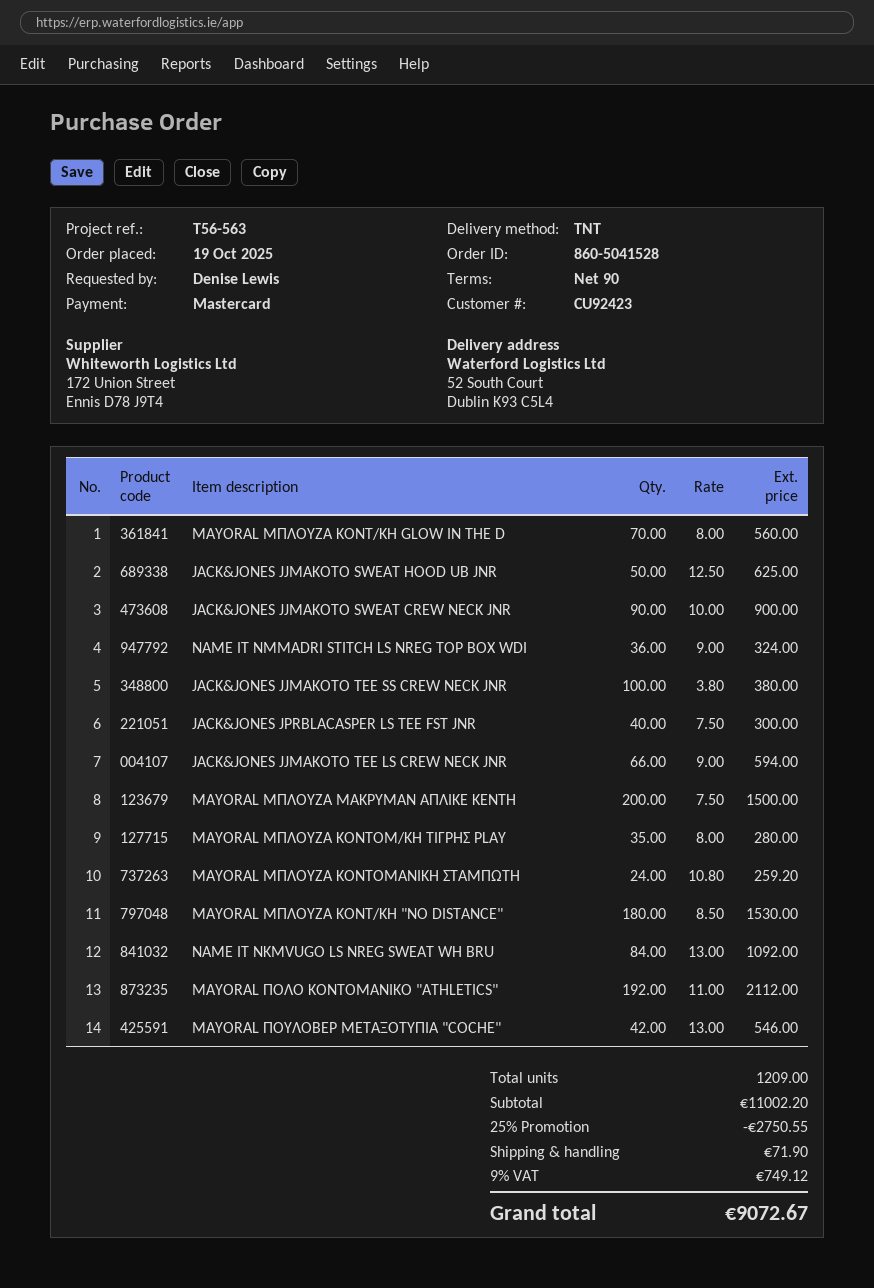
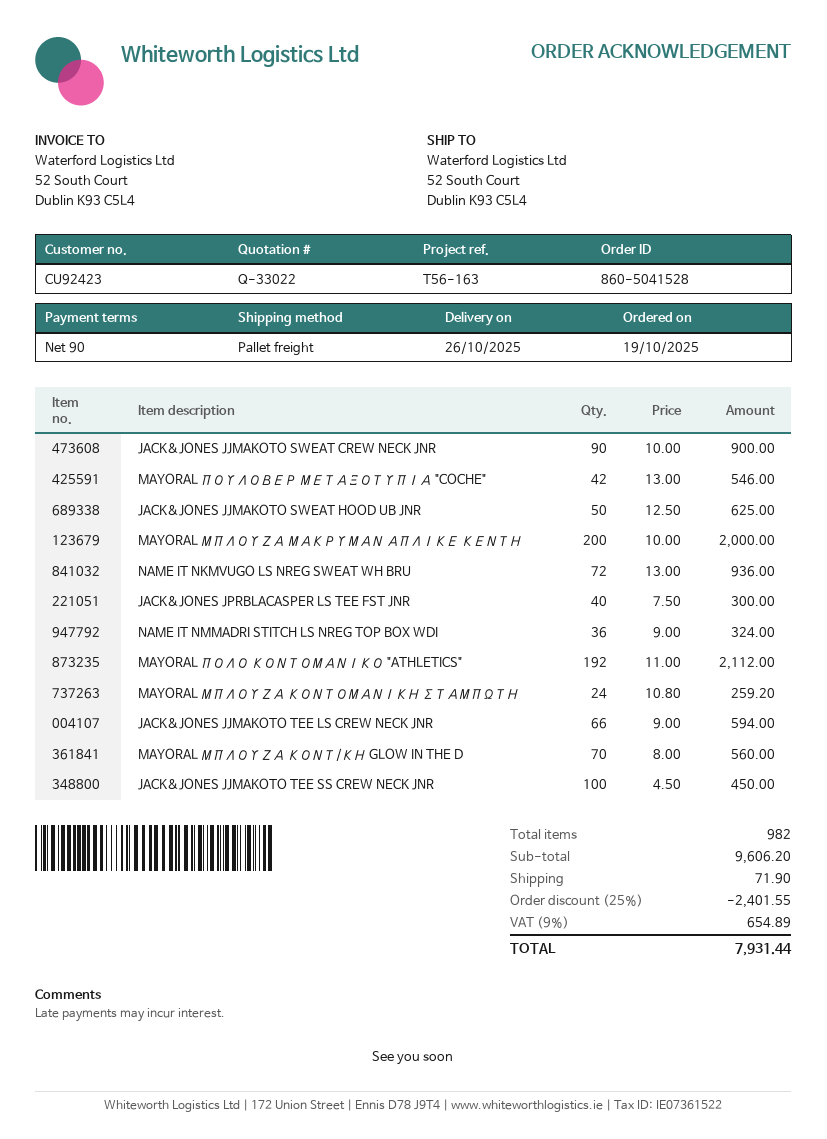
reference: T56-563 -> T56-163
shipping method: TNT -> pallet freight
JACK&JONES JJMAKOTO TEE SS CREW NECK JNR: 100 x 3.80 = 380.00 -> 100 x 4.50 = 450.00
MAYORAL ΜΠΛΟΥΖΑ ΜΑΚΡΥΜΑΝ ΑΠΛΙΚΕ ΚΕΝΤΗ: 200 x 7.50 = 1500.00 -> 200 x 10.00 = 2000.00
MAYORAL ΜΠΛΟΥΖΑ ΚΟΝΤΟΜ/ΚΗ ΤΙΓΡΗΣ PLAY: 35 x 8.00 = 280.00 -> none
MAYORAL ΜΠΛΟΥΖΑ ΚΟΝΤ/ΚΗ "NO DISTANCE": 180 x 8.50 = 1530.00 -> none
NAME IT NKMVUGO LS NREG SWEAT WH BRU: 84 x 13.00 = 1092.00 -> 72 x 13.00 = 936.00
total quantity: 1209 -> 982
subtotal: 11002.20 -> 9606.20
discount: 25% = 2750.55 -> 25% = 2401.55
tax: 9% = 749.12 -> 9% = 654.89
total: 9072.67 -> 7931.44

